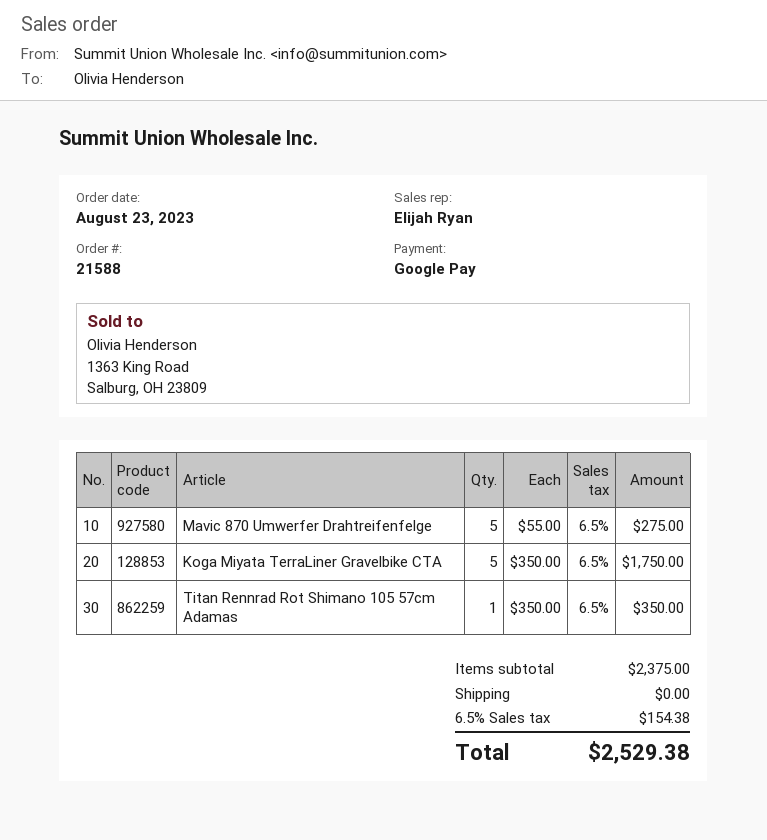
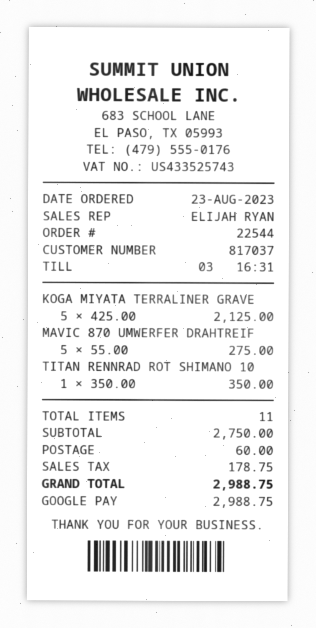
order number: 21588 -> 22544
Koga Miyata TerraLiner Gravelbike CTA: 5 x 350.00 = 1750.00 -> 5 x 425.00 = 2125.00
subtotal: 2375.00 -> 2750.00
shipping: 0.00 -> 60.00
tax: 154.38 -> 178.75
total: 2529.38 -> 2988.75

